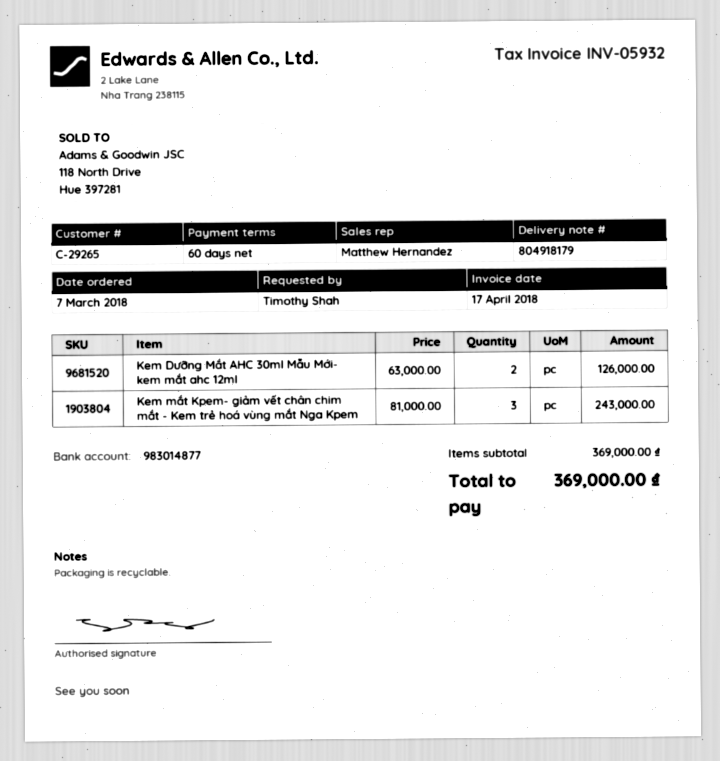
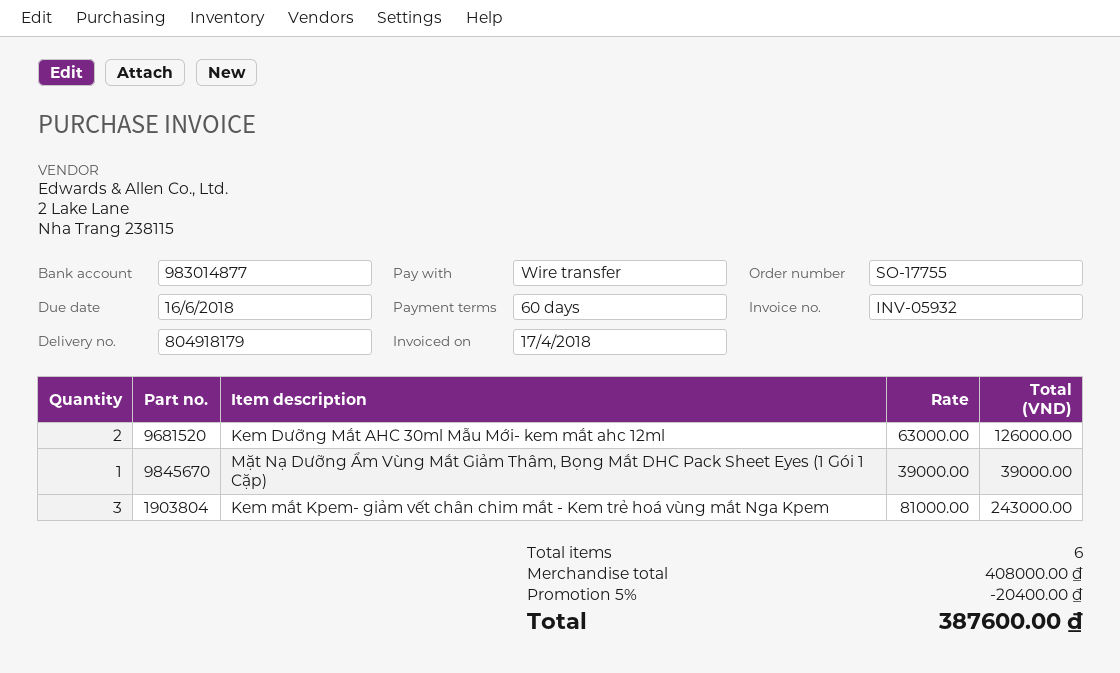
Mặt Nạ Dưỡng Ẩm Vùng Mắt Giảm Thâm, Bọng Mắt DHC Pack Sheet Eyes (1 Gói 1 Cặp): none -> 1 x 39000.00 = 39000.00
subtotal: 369000.00 -> 408000.00
discount: none -> 5% = 20400.00
total: 369000.00 -> 387600.00

